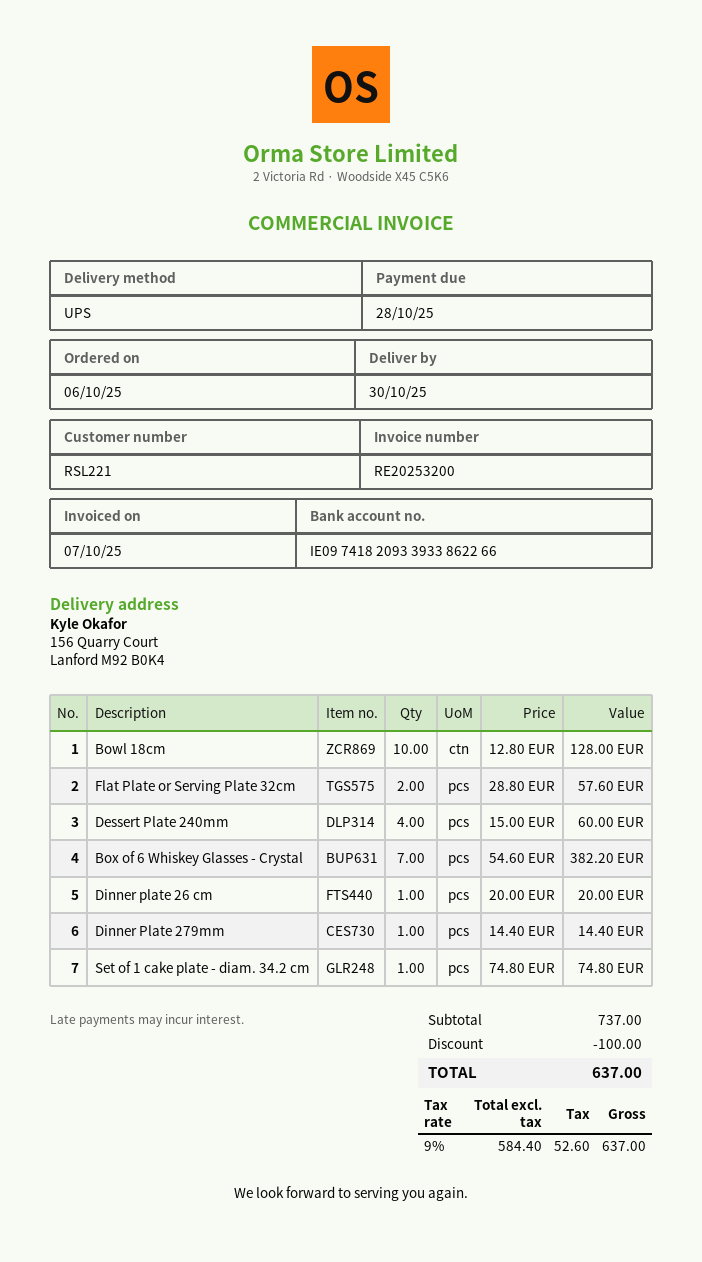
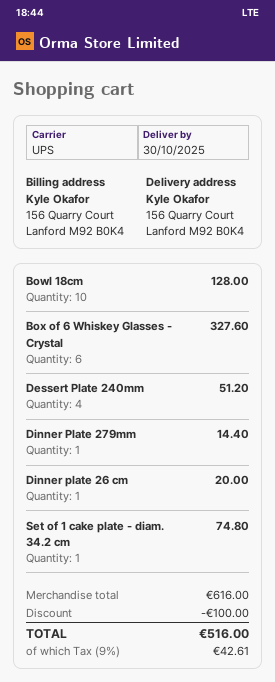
Flat Plate or Serving Plate 32cm: 2 for 57.60 -> none
Dessert Plate 240mm: 4 for 60.00 -> 4 for 51.20
Box of 6 Whiskey Glasses - Crystal: 7 for 382.20 -> 6 for 327.60
subtotal: 737.00 -> 616.00
tax: 9% = 52.60 -> 9% = 42.61
total: 637.00 -> 516.00

